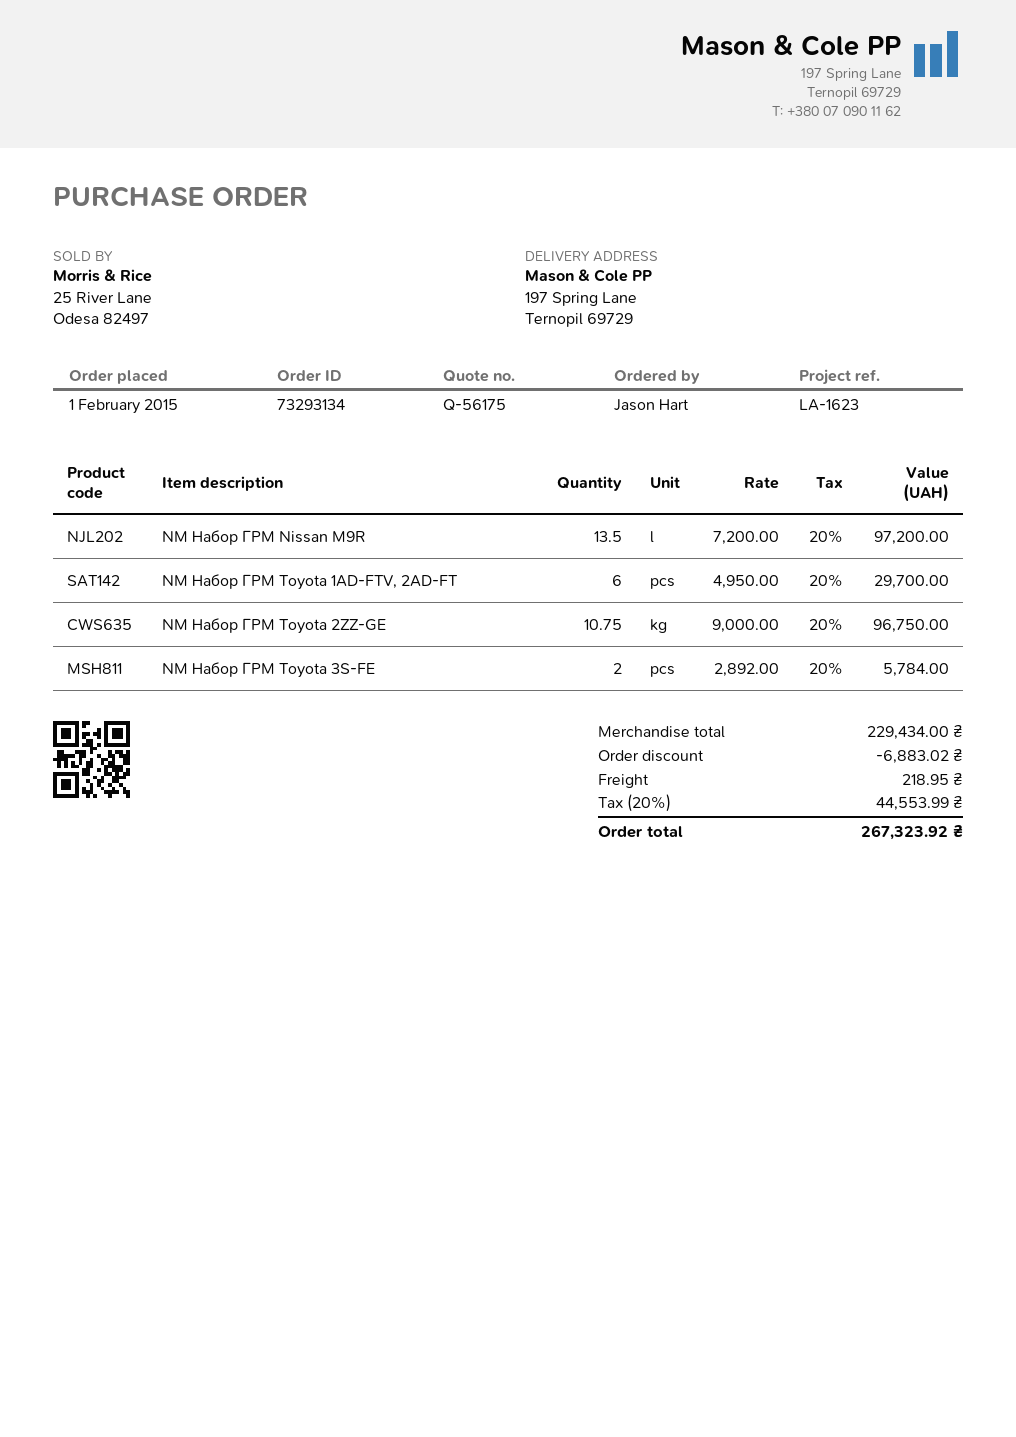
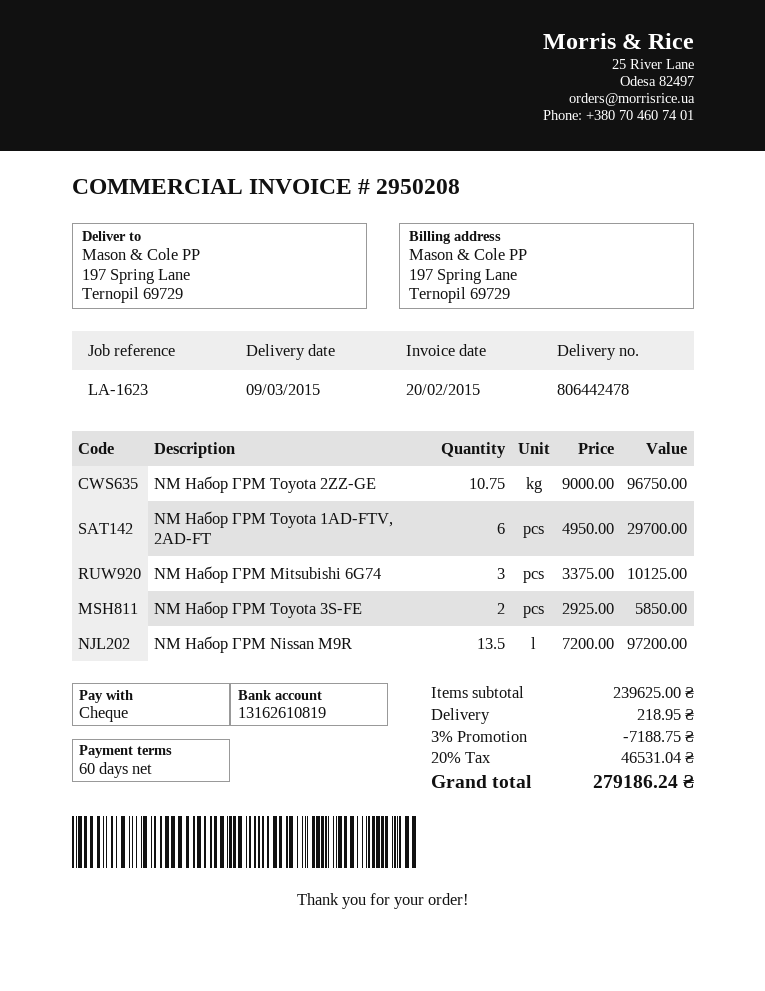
NM Набор ГРМ Toyota 3S-FE: 2 x 2892.00 = 5784.00 -> 2 x 2925.00 = 5850.00
NM Набор ГРМ Mitsubishi 6G74: none -> 3 x 3375.00 = 10125.00
subtotal: 229434.00 -> 239625.00
discount: 6883.02 -> 7188.75
tax: 20% = 44553.99 -> 20% = 46531.04
total: 267323.92 -> 279186.24

